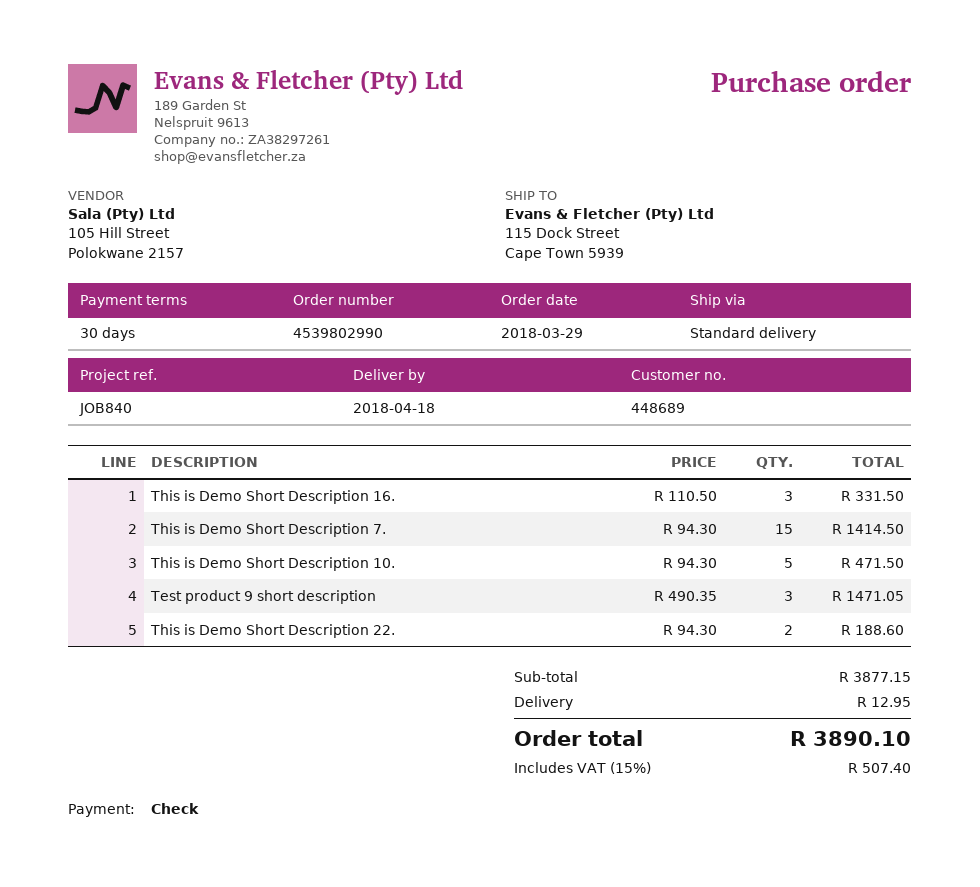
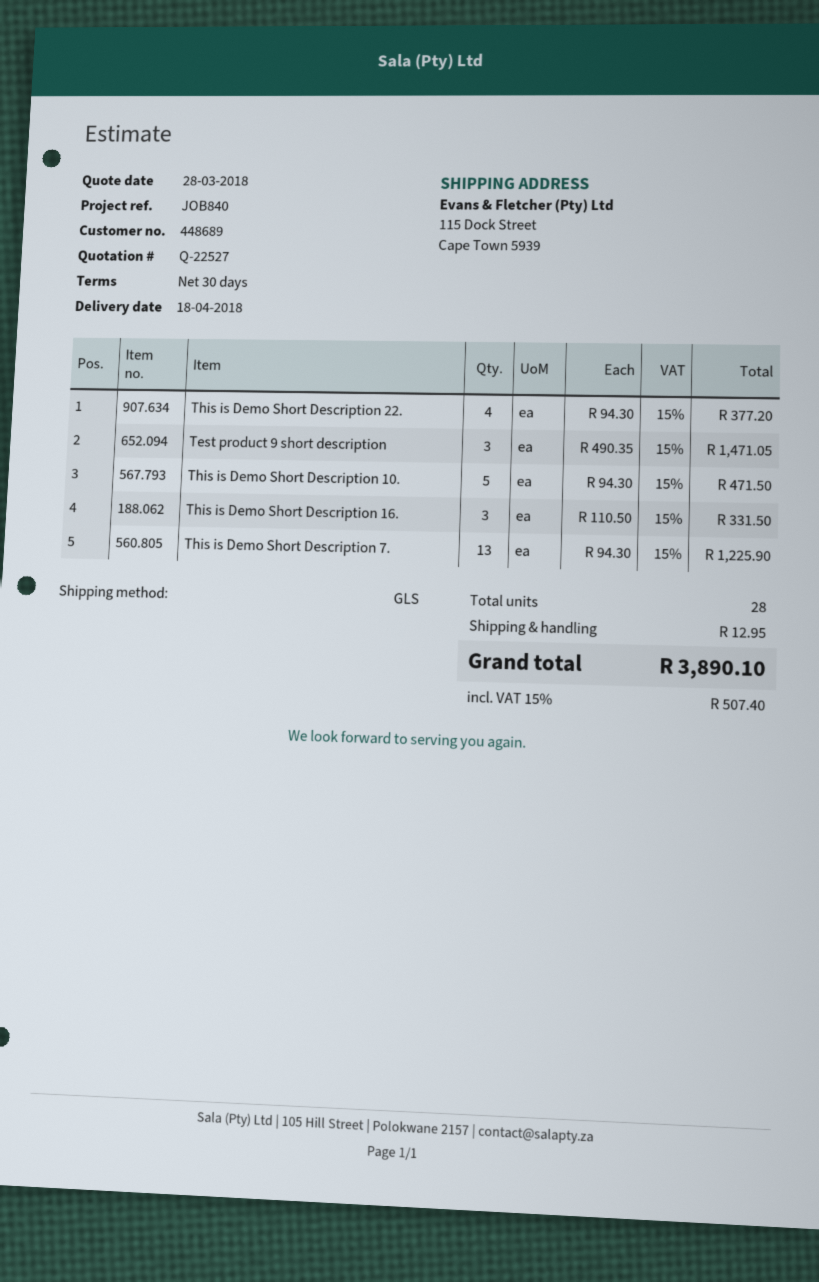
shipping method: standard -> GLS
This is Demo Short Description 7.: 15 x 94.30 = 1414.50 -> 13 x 94.30 = 1225.90
This is Demo Short Description 22.: 2 x 94.30 = 188.60 -> 4 x 94.30 = 377.20

